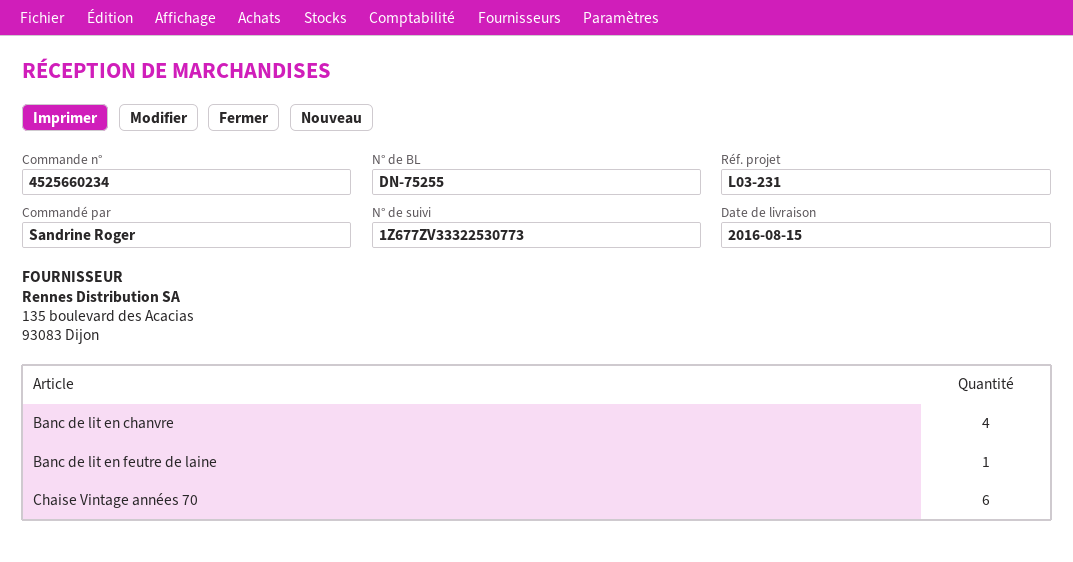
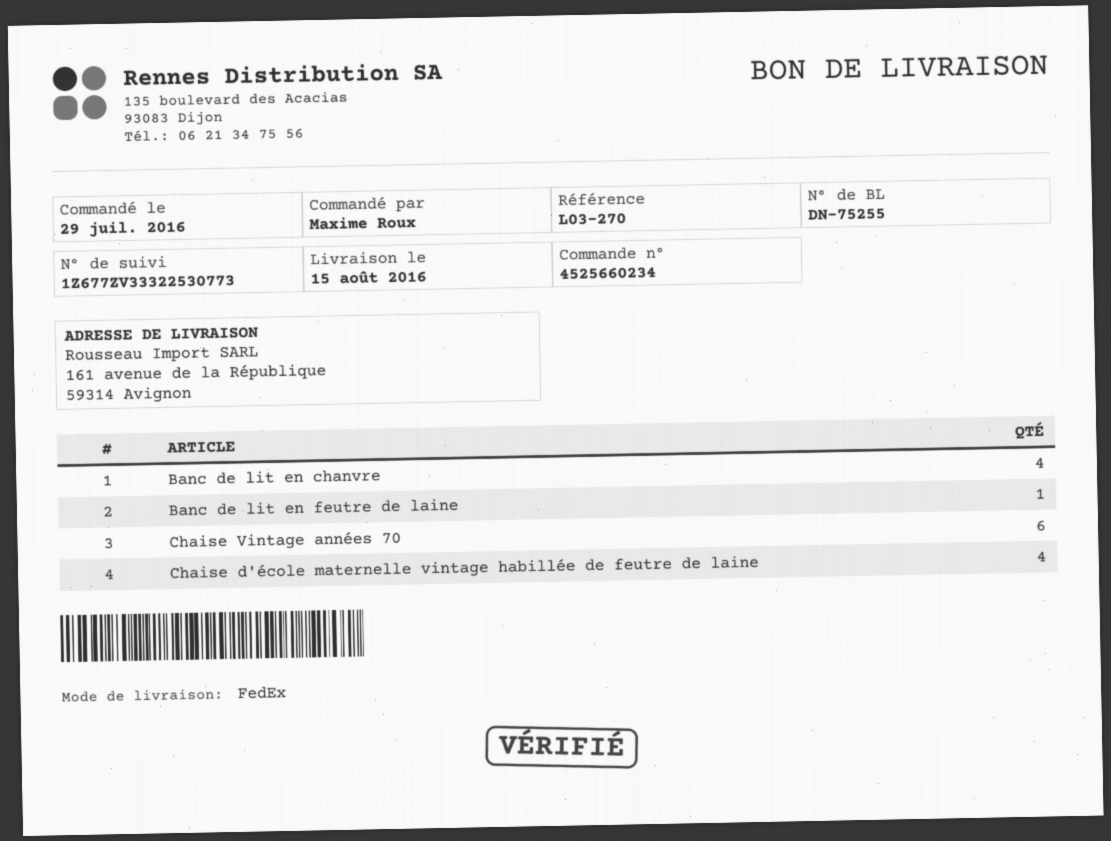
reference: L03-231 -> L03-270
ordered by: Sandrine Roger -> Maxime Roux
Chaise d'école maternelle vintage habillée de feutre de laine: none -> 4

